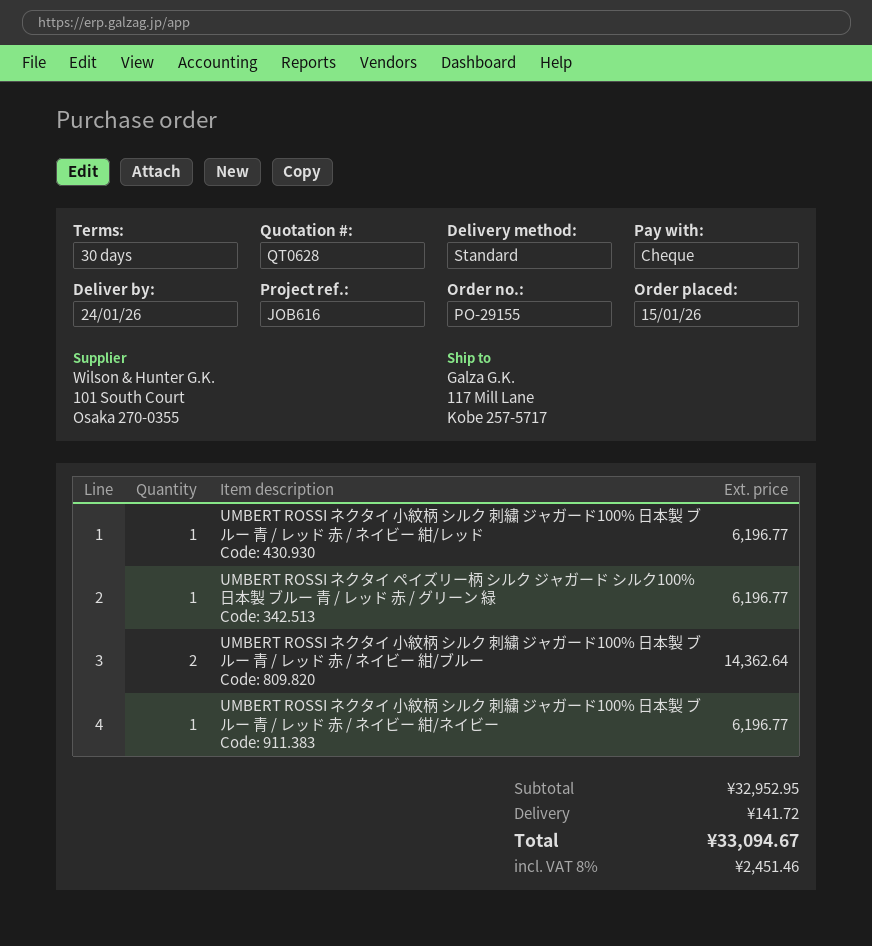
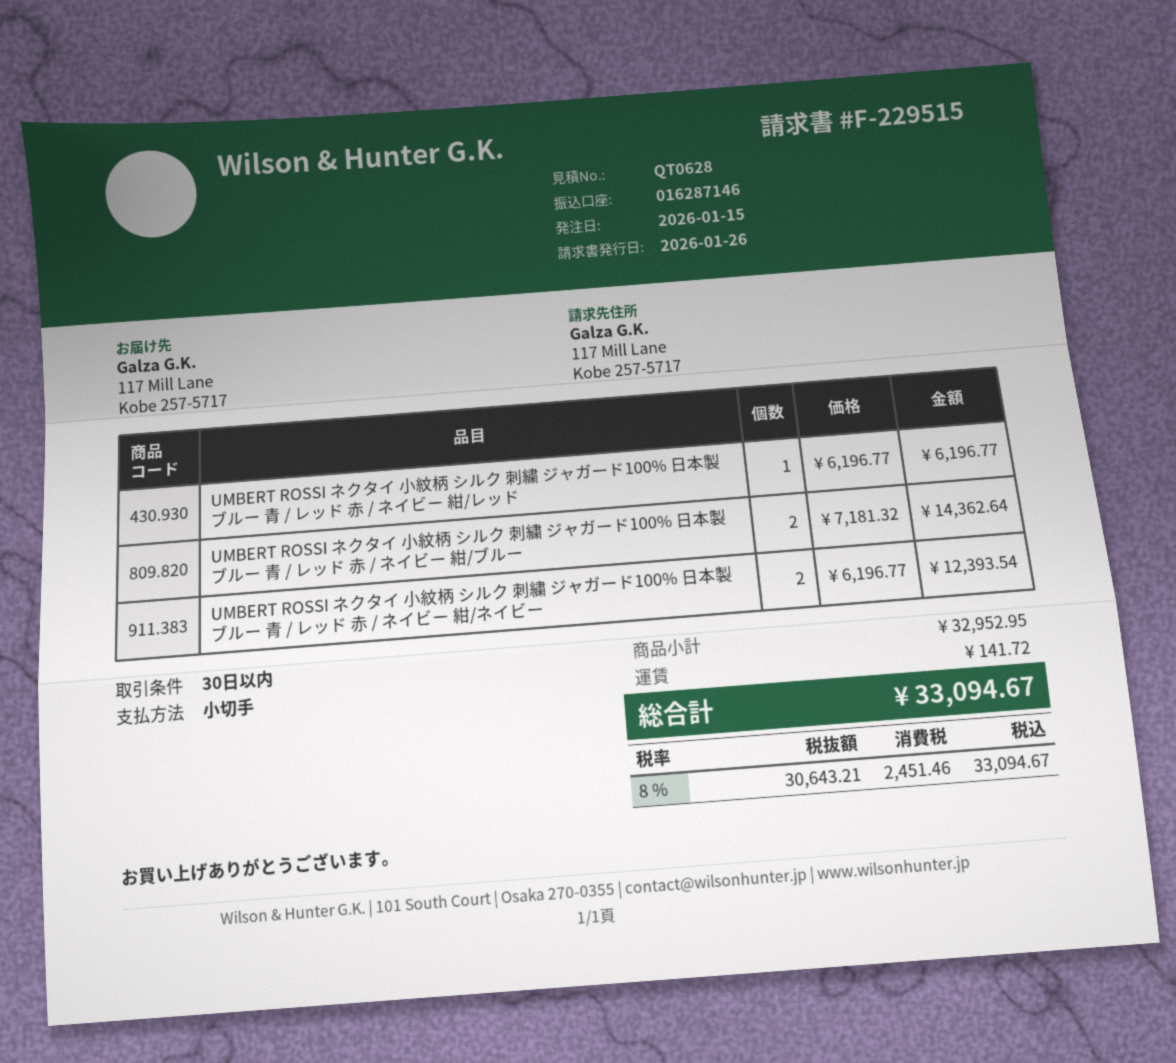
UMBERT ROSSI ネクタイ ペイズリー柄 シルク ジャガード シルク100% 日本製 ブルー 青 / レッド 赤 / グリーン 緑: 1 for 6196.77 -> none
UMBERT ROSSI ネクタイ 小紋柄 シルク 刺繍 ジャガード100% 日本製 ブルー 青 / レッド 赤 / ネイビー 紺/ネイビー: 1 for 6196.77 -> 2 for 12393.54

